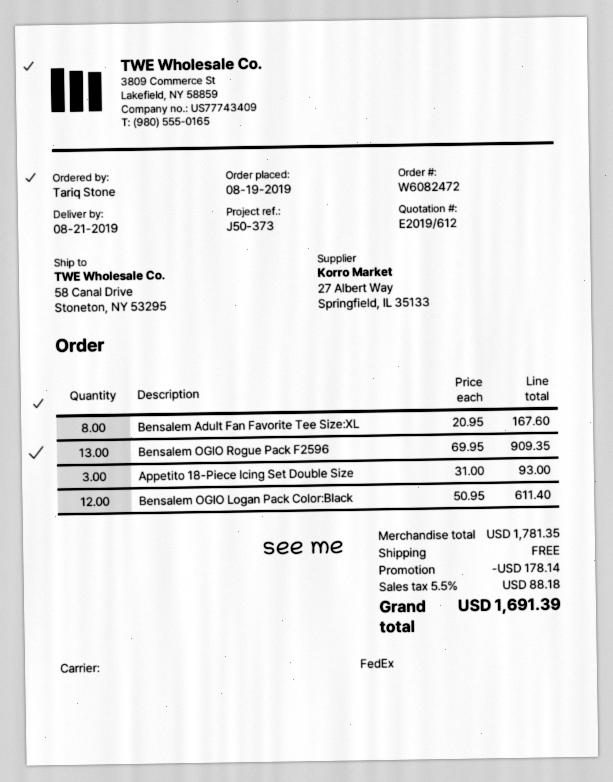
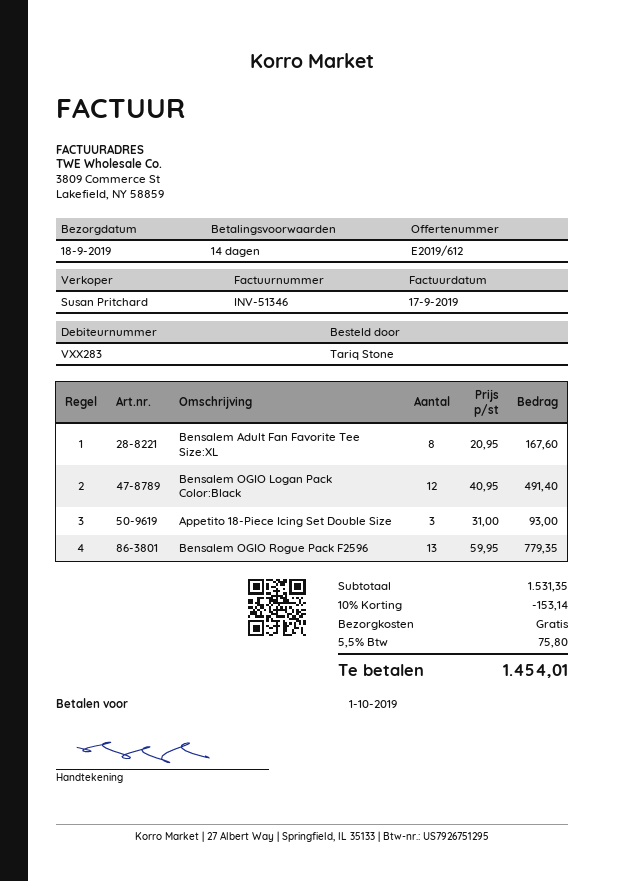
delivery date: 2019-08-21 -> 2019-09-18
Bensalem OGIO Rogue Pack F2596: 13 x 69.95 = 909.35 -> 13 x 59.95 = 779.35
Bensalem OGIO Logan Pack Color:Black: 12 x 50.95 = 611.40 -> 12 x 40.95 = 491.40
subtotal: 1781.35 -> 1531.35
discount: 178.14 -> 153.14
tax: 5.5% = 88.18 -> 5.5% = 75.80
total: 1691.39 -> 1454.01

